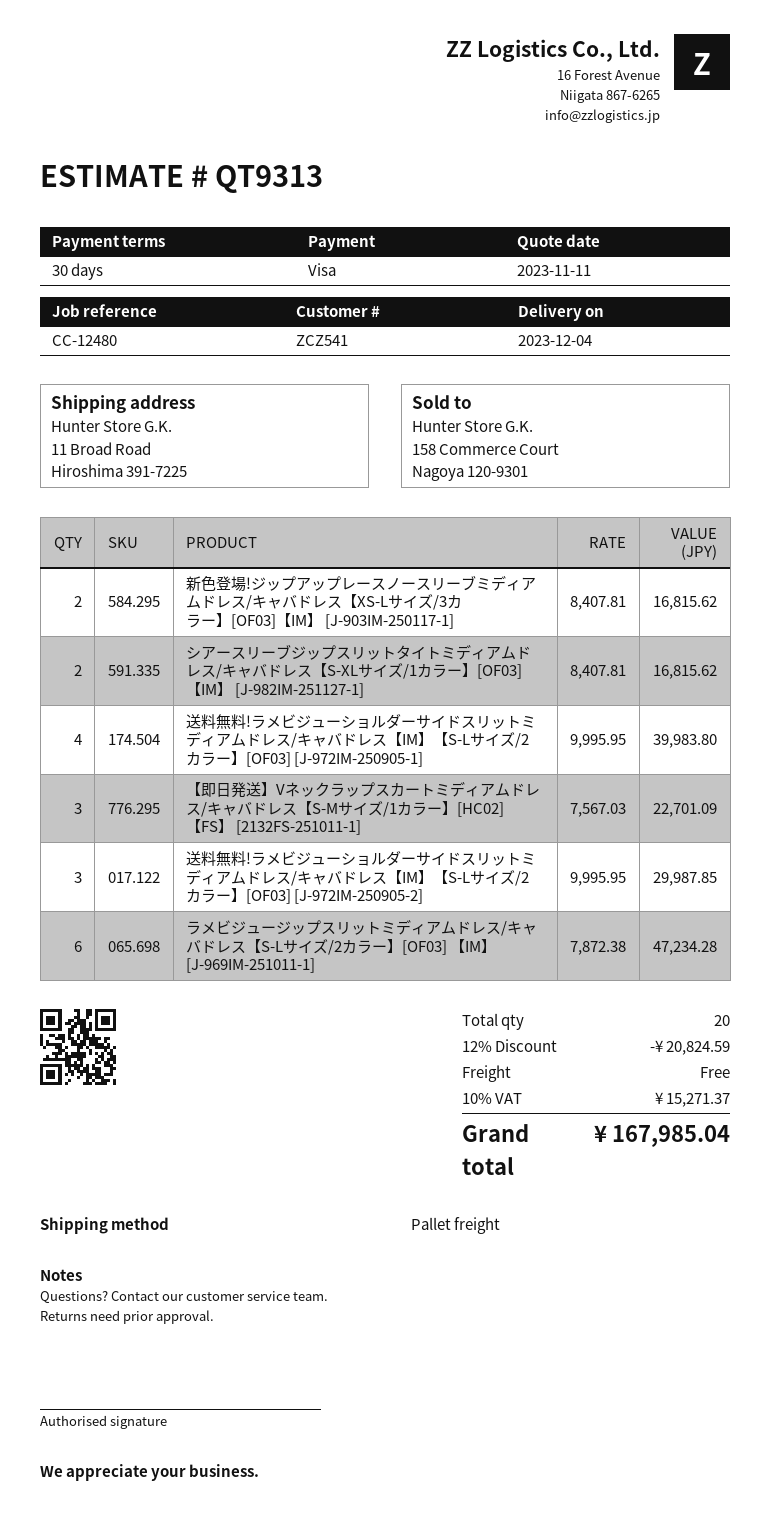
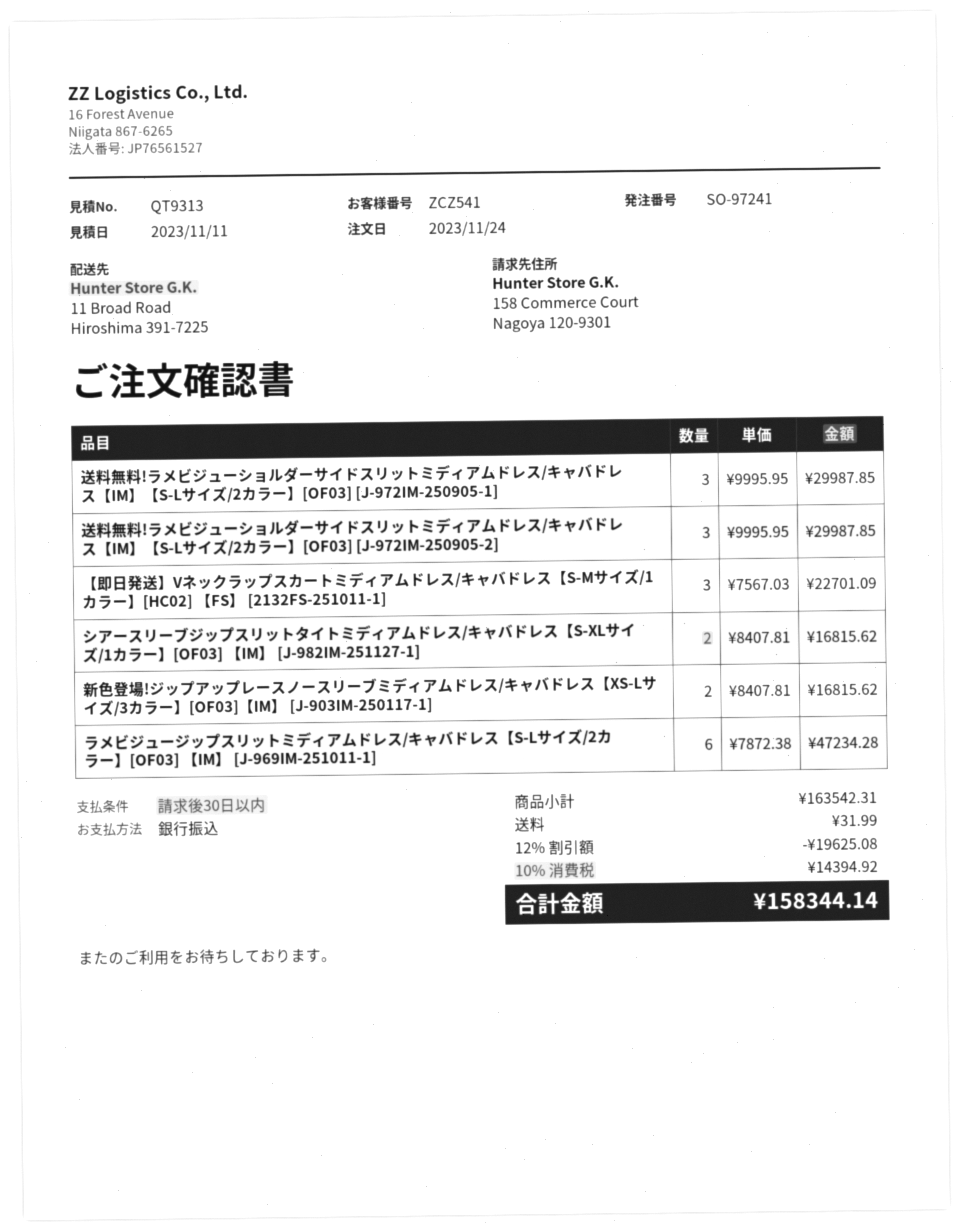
payment method: Visa -> bank transfer
送料無料!ラメビジューショルダーサイドスリットミディアムドレス/キャバドレス【IM】【S-Lサイズ/2カラー】[OF03] [J-972IM-250905-1]: 4 x 9995.95 = 39983.80 -> 3 x 9995.95 = 29987.85
discount: 12% = 20824.59 -> 12% = 19625.08
shipping: 0.00 -> 31.99
tax: 10% = 15271.37 -> 10% = 14394.92
total: 167985.04 -> 158344.14

